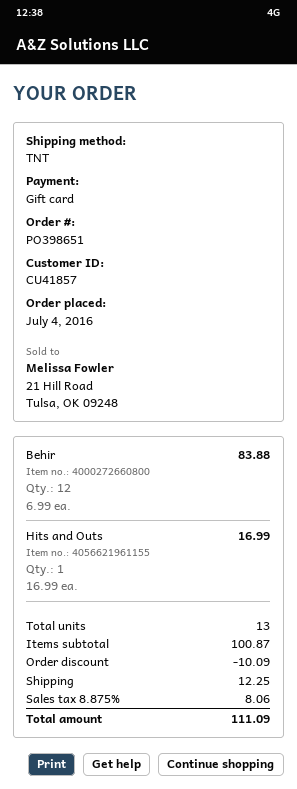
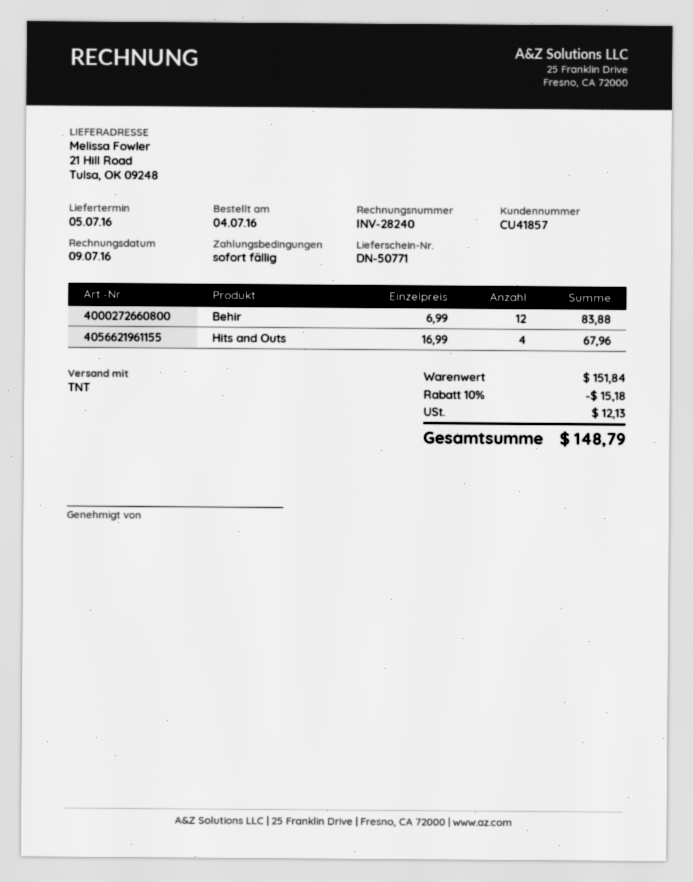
Hits and Outs: 1 x 16.99 = 16.99 -> 4 x 16.99 = 67.96
subtotal: 100.87 -> 151.84
discount: 10.09 -> 15.18
shipping: 12.25 -> none
tax: 8.06 -> 12.13
total: 111.09 -> 148.79

